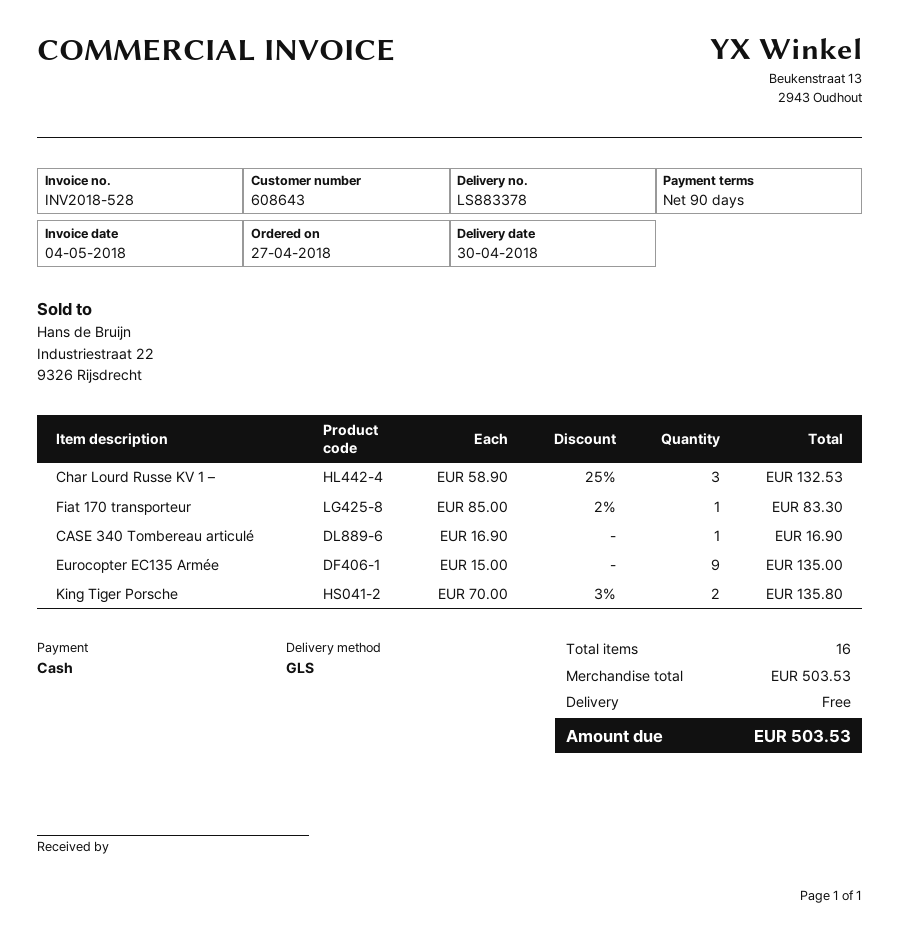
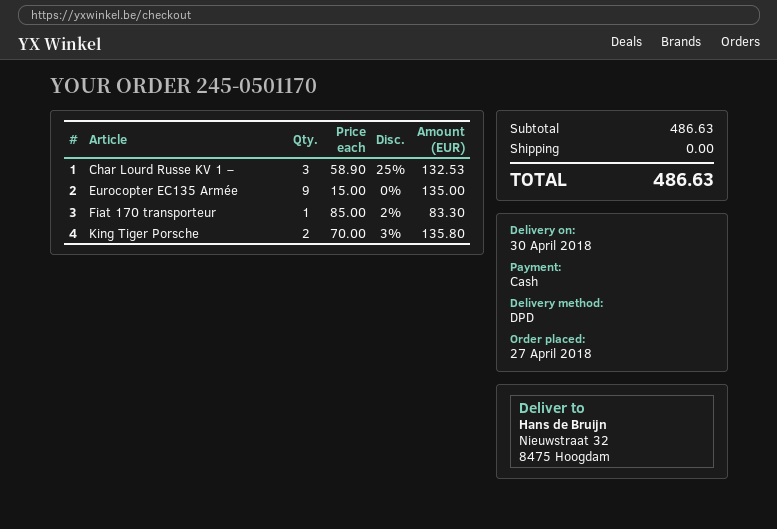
shipping method: GLS -> DPD
CASE 340 Tombereau articulé: 1 x 16.90 = 16.90 -> none
subtotal: 503.53 -> 486.63
total: 503.53 -> 486.63

